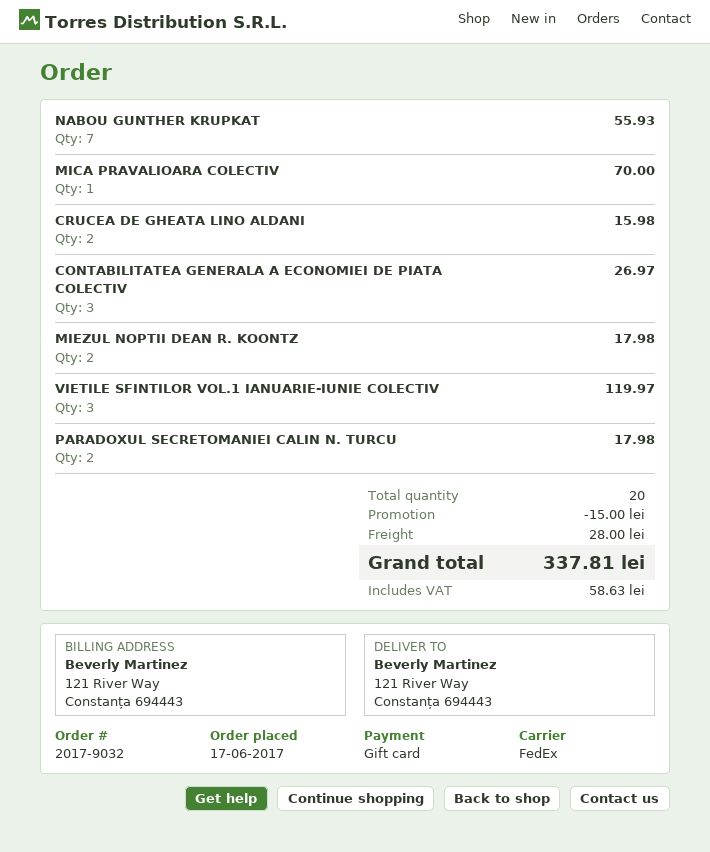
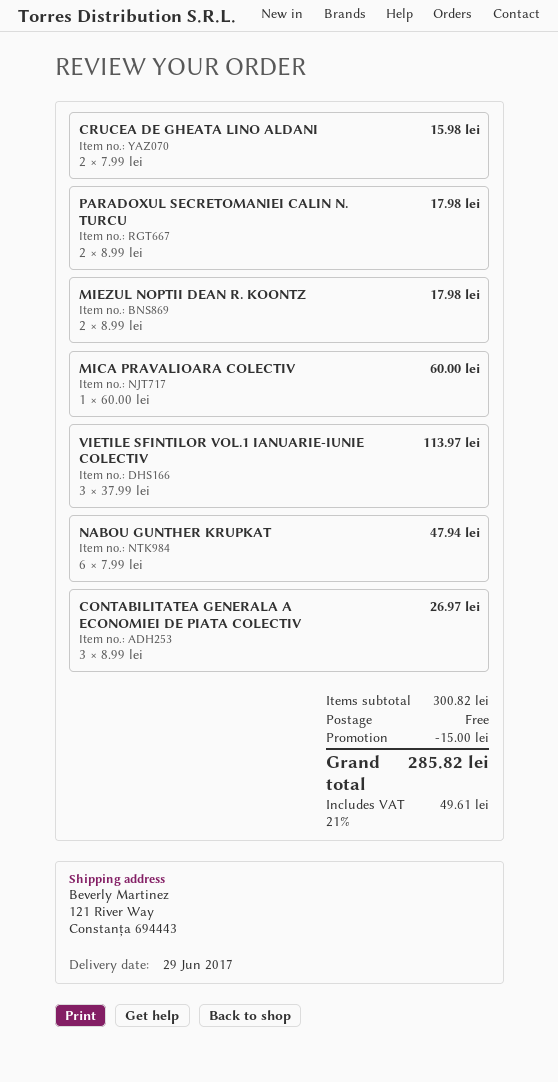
NABOU GUNTHER KRUPKAT: 7 for 55.93 -> 6 for 47.94
MICA PRAVALIOARA COLECTIV: 1 for 70.00 -> 1 for 60.00
VIETILE SFINTILOR VOL.1 IANUARIE-IUNIE COLECTIV: 3 for 119.97 -> 3 for 113.97
shipping: 28.00 -> 0.00
tax: 58.63 -> 49.61
total: 337.81 -> 285.82

